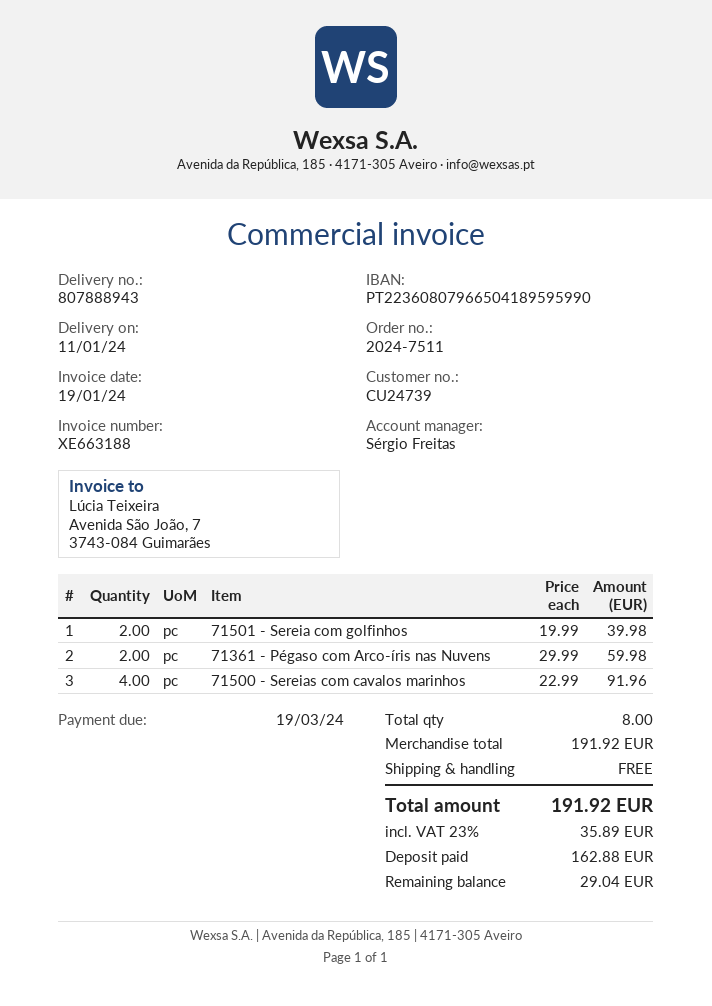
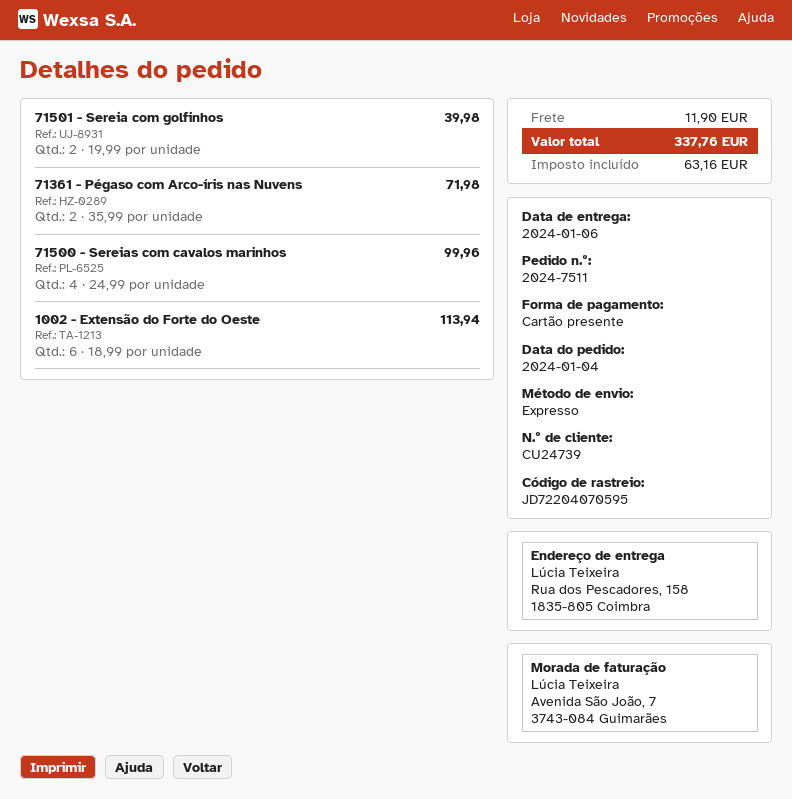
delivery date: 2024-01-11 -> 2024-01-06
71361 - Pégaso com Arco-íris nas Nuvens: 2 x 29.99 = 59.98 -> 2 x 35.99 = 71.98
71500 - Sereias com cavalos marinhos: 4 x 22.99 = 91.96 -> 4 x 24.99 = 99.96
1002 - Extensão do Forte do Oeste: none -> 6 x 18.99 = 113.94
shipping: 0.00 -> 11.90
tax: 35.89 -> 63.16
total: 191.92 -> 337.76

